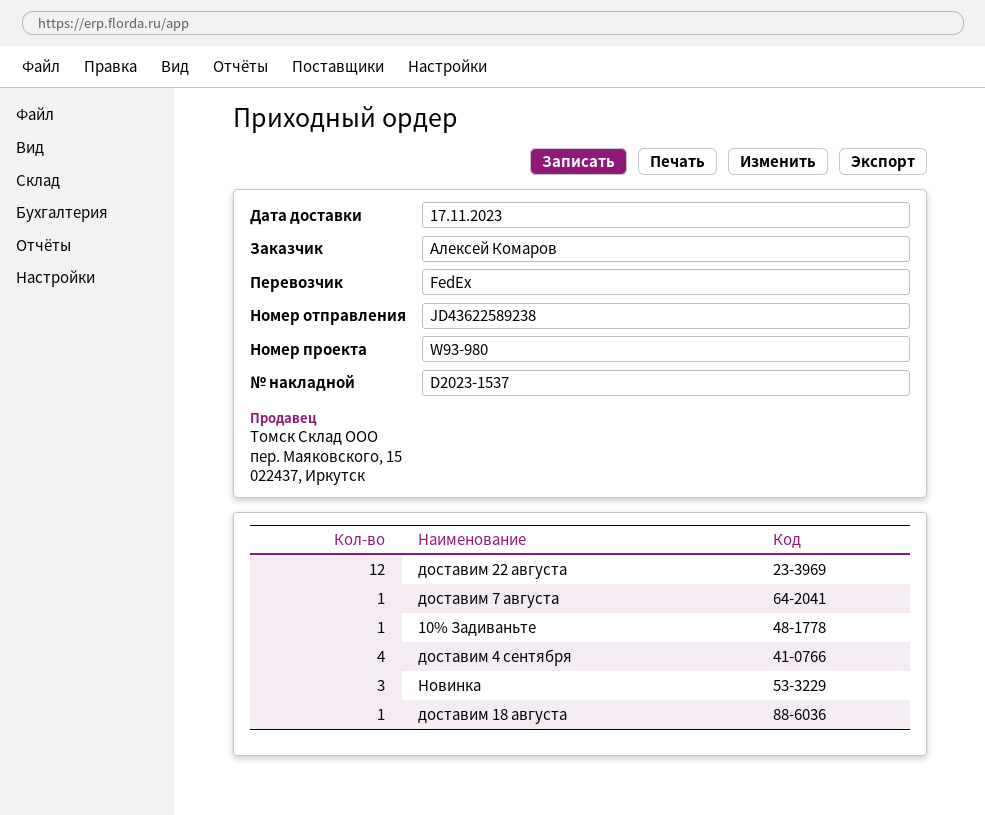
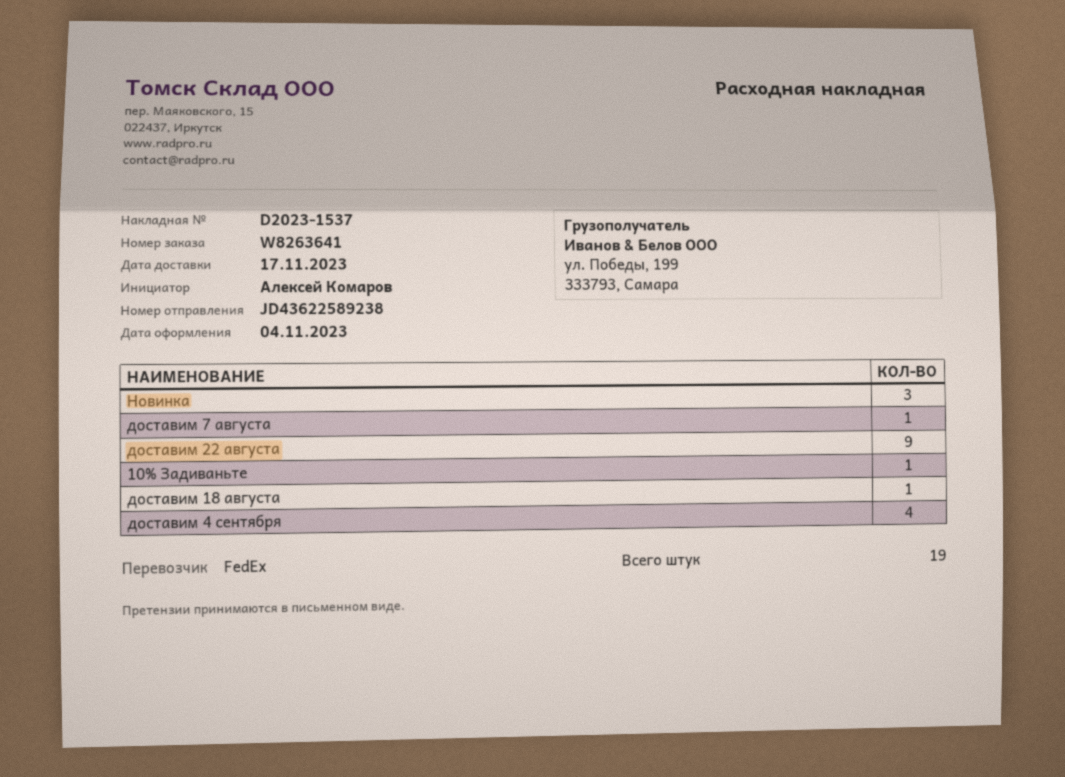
доставим 22 августа: 12 -> 9

